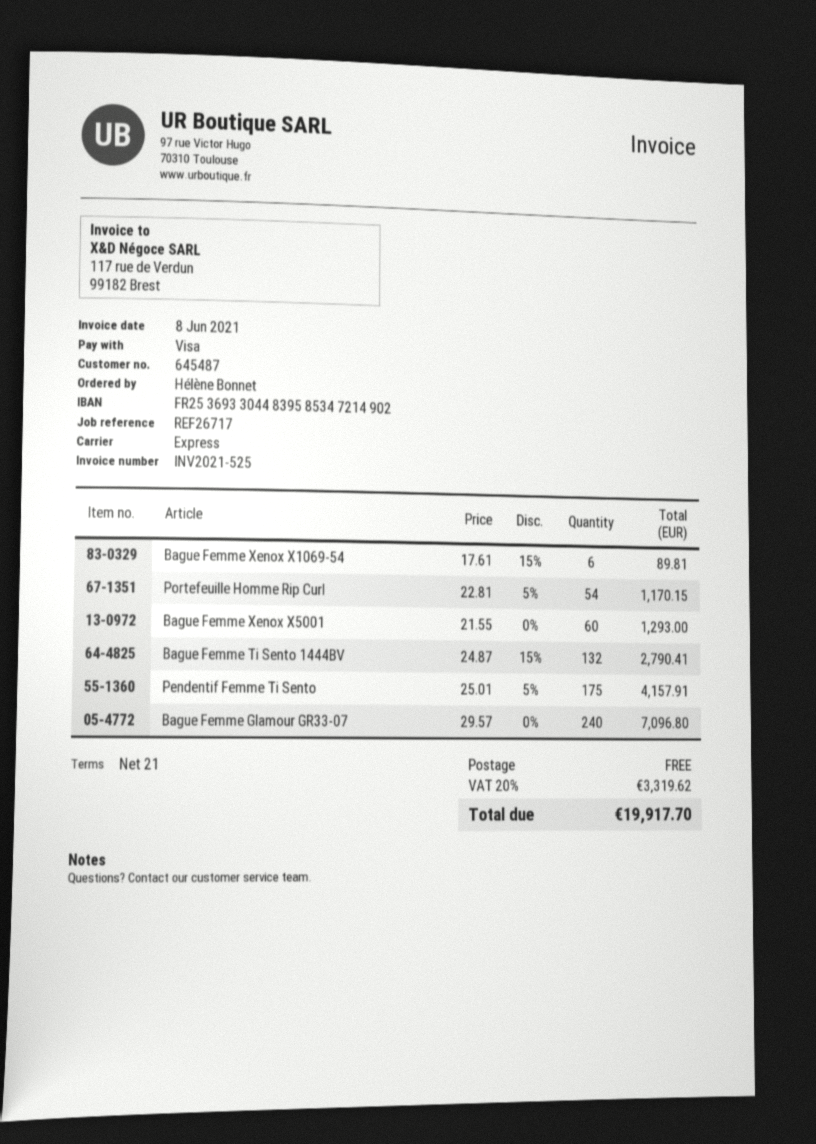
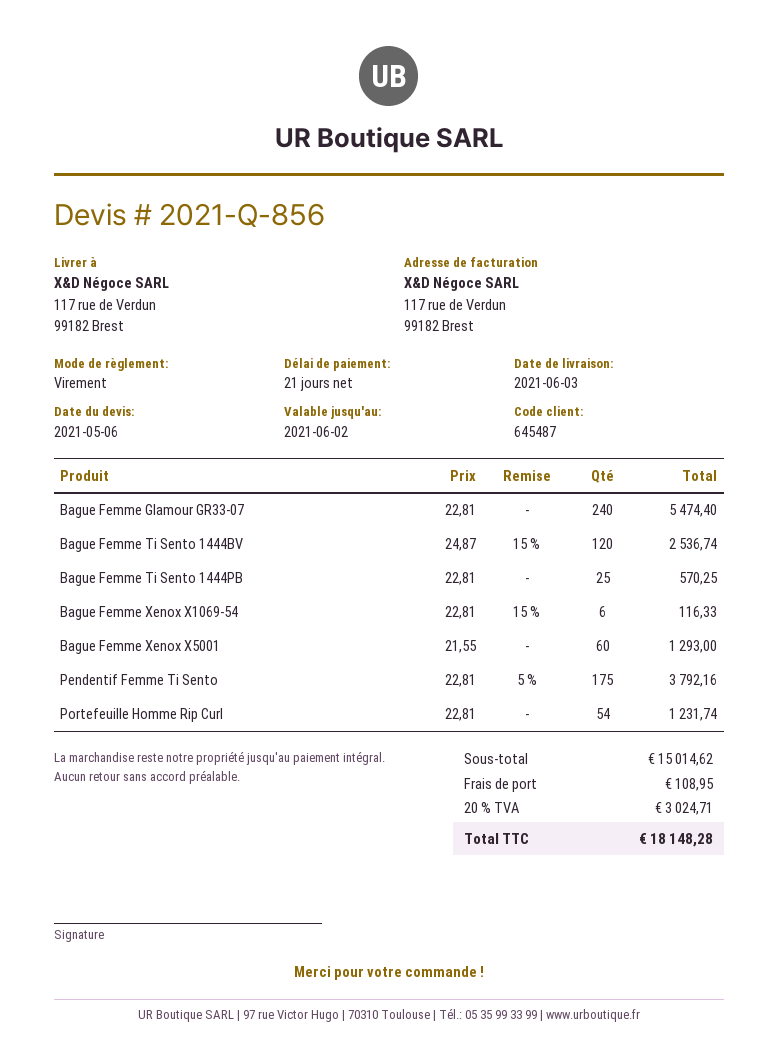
payment method: Visa -> bank transfer
Bague Femme Xenox X1069-54: 6 x 17.61 - 15% = 89.81 -> 6 x 22.81 - 15% = 116.33
Portefeuille Homme Rip Curl: 54 x 22.81 - 5% = 1170.15 -> 54 x 22.81 = 1231.74
Bague Femme Ti Sento 1444BV: 132 x 24.87 - 15% = 2790.41 -> 120 x 24.87 - 15% = 2536.74
Pendentif Femme Ti Sento: 175 x 25.01 - 5% = 4157.91 -> 175 x 22.81 - 5% = 3792.16
Bague Femme Glamour GR33-07: 240 x 29.57 = 7096.80 -> 240 x 22.81 = 5474.40
Bague Femme Ti Sento 1444PB: none -> 25 x 22.81 = 570.25
shipping: 0.00 -> 108.95
tax: 20% = 3319.62 -> 20% = 3024.71
total: 19917.70 -> 18148.28

